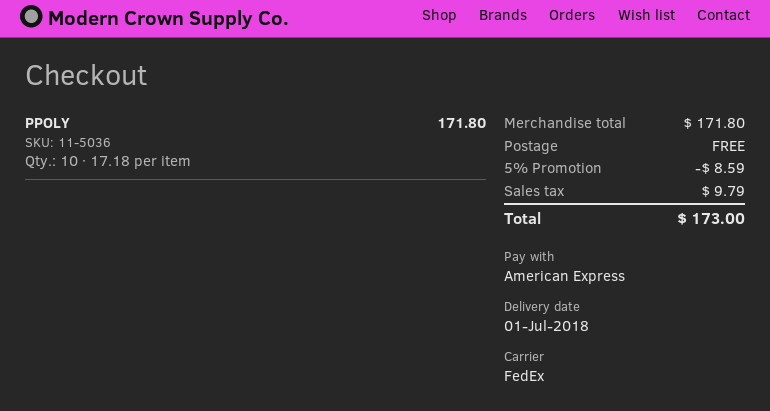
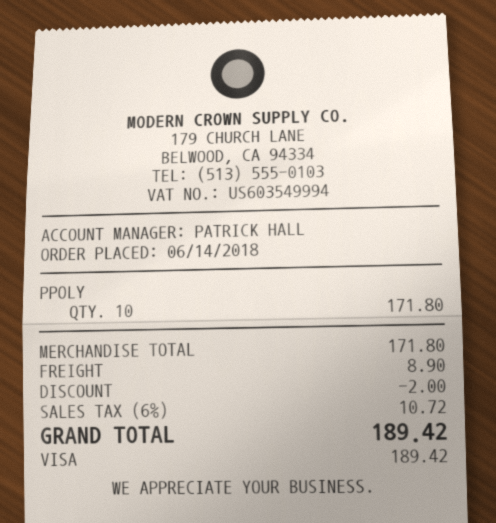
payment method: American Express -> Visa
discount: 8.59 -> 2.00
shipping: 0.00 -> 8.90
tax: 9.79 -> 10.72
total: 173.00 -> 189.42

